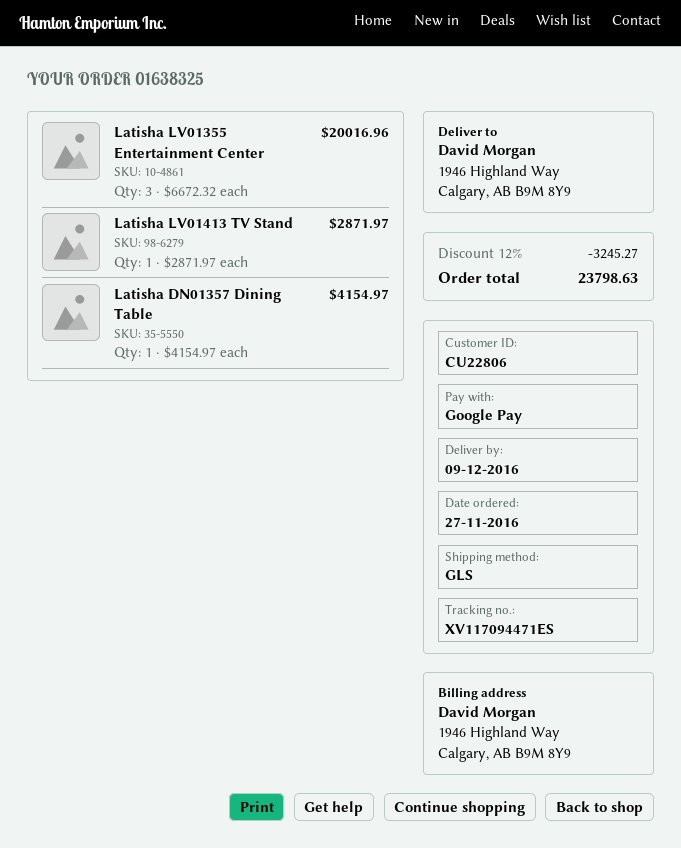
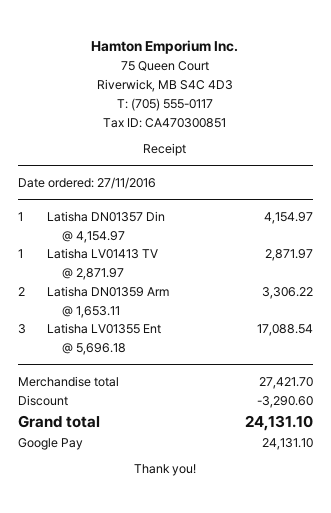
Latisha LV01355 Entertainment Center: 3 x 6672.32 = 20016.96 -> 3 x 5696.18 = 17088.54
Latisha DN01359 Arm: none -> 2 x 1653.11 = 3306.22
discount: 3245.27 -> 3290.60
total: 23798.63 -> 24131.10

